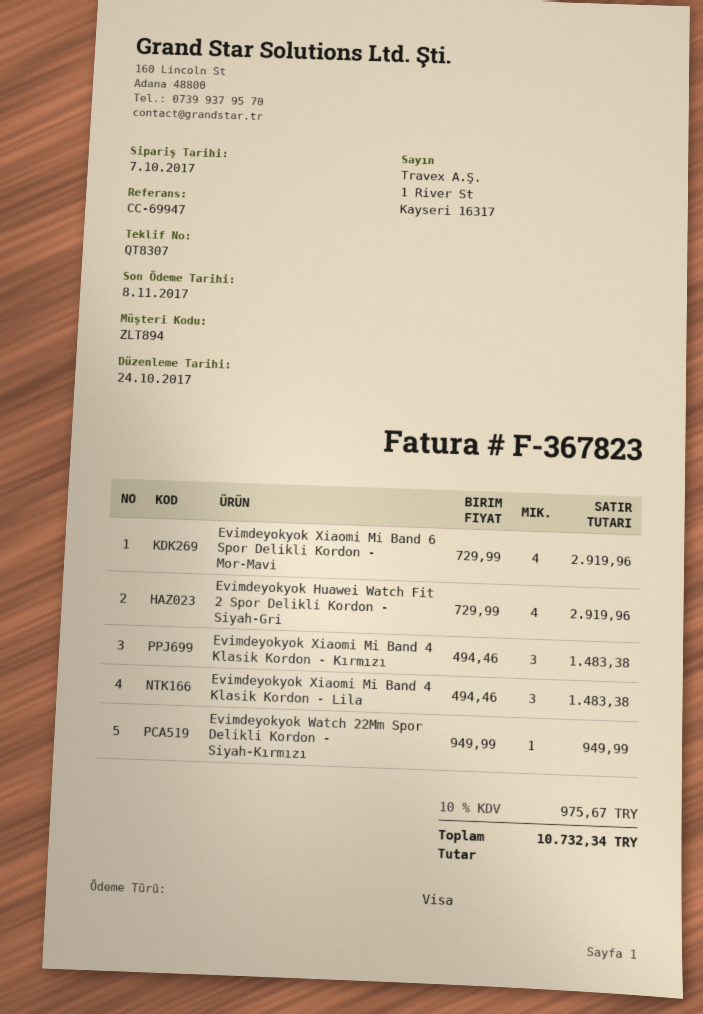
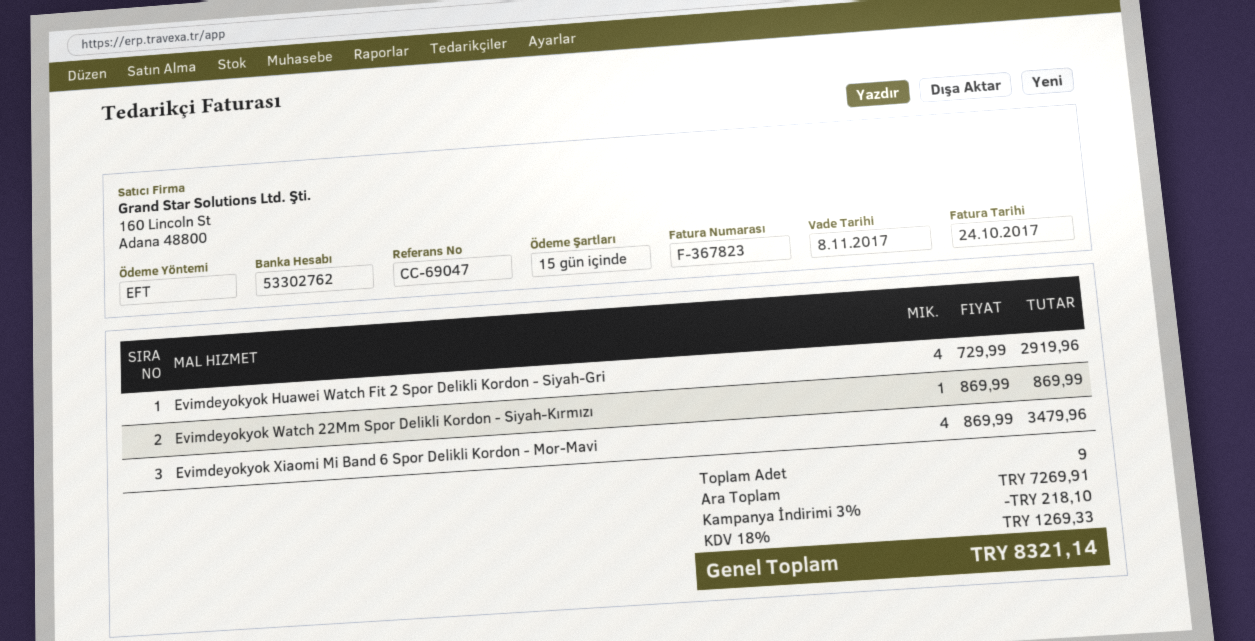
reference: CC-69947 -> CC-69047
payment method: Visa -> bank transfer
Evimdeyokyok Xiaomi Mi Band 6 Spor Delikli Kordon - Mor-Mavi: 4 x 729.99 = 2919.96 -> 4 x 869.99 = 3479.96
Evimdeyokyok Xiaomi Mi Band 4 Klasik Kordon - Kırmızı: 3 x 494.46 = 1483.38 -> none
Evimdeyokyok Xiaomi Mi Band 4 Klasik Kordon - Lila: 3 x 494.46 = 1483.38 -> none
Evimdeyokyok Watch 22Mm Spor Delikli Kordon - Siyah-Kırmızı: 1 x 949.99 = 949.99 -> 1 x 869.99 = 869.99
discount: none -> 3% = 218.10
tax: 10% = 975.67 -> 18% = 1269.33
total: 10732.34 -> 8321.14

